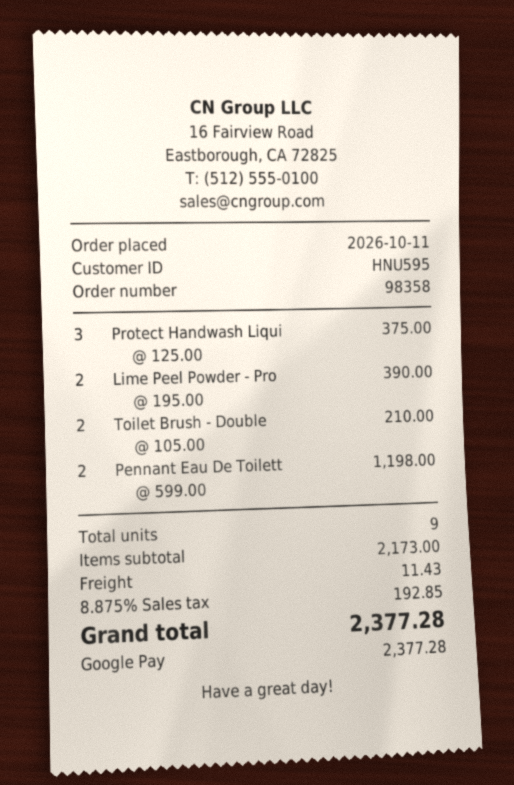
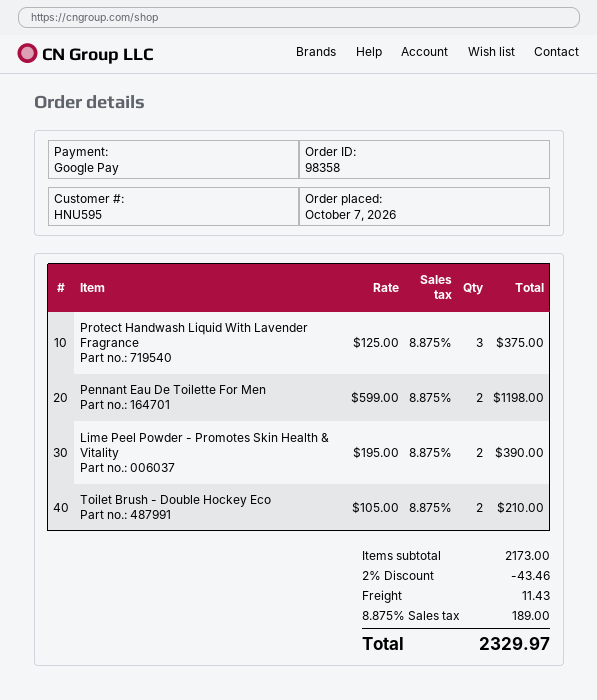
order date: 2026-10-11 -> 2026-10-07
discount: none -> 2% = 43.46
tax: 8.875% = 192.85 -> 8.875% = 189.00
total: 2377.28 -> 2329.97

